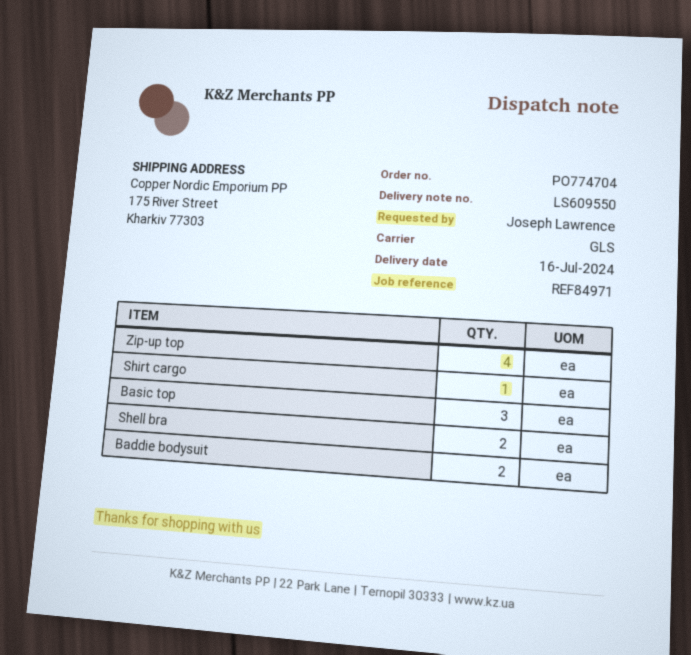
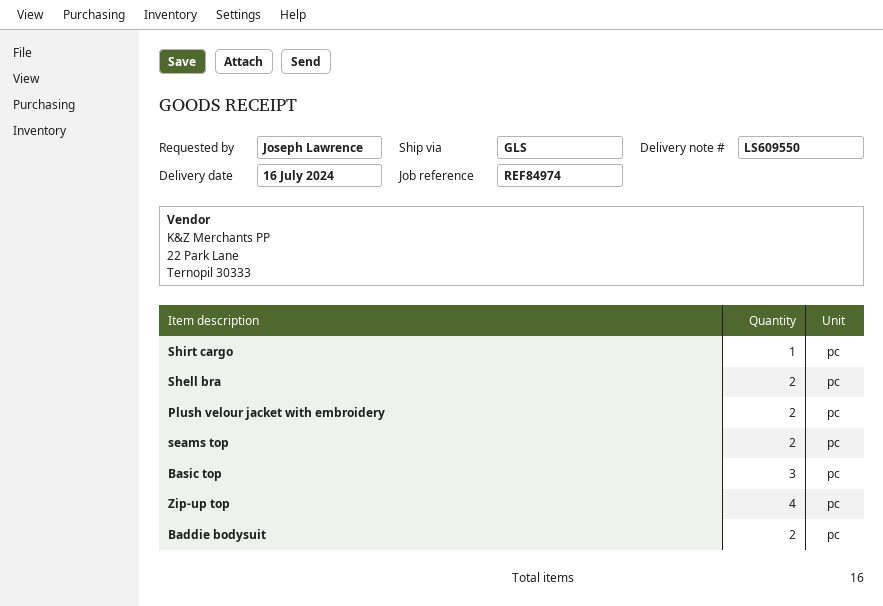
reference: REF84971 -> REF84974
Plush velour jacket with embroidery: none -> 2
seams top: none -> 2

